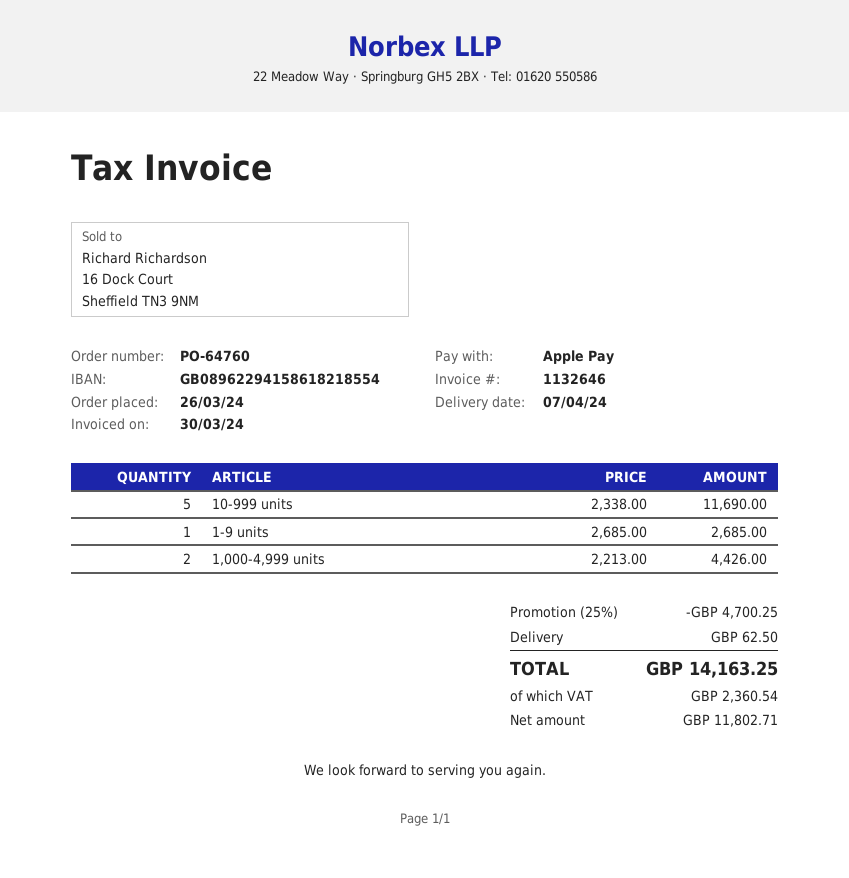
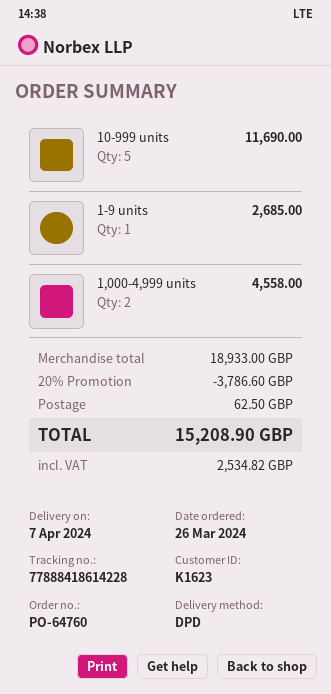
1,000-4,999 units: 2 for 4426.00 -> 2 for 4558.00
discount: 25% = 4700.25 -> 20% = 3786.60
tax: 2360.54 -> 2534.82
total: 14163.25 -> 15208.90

